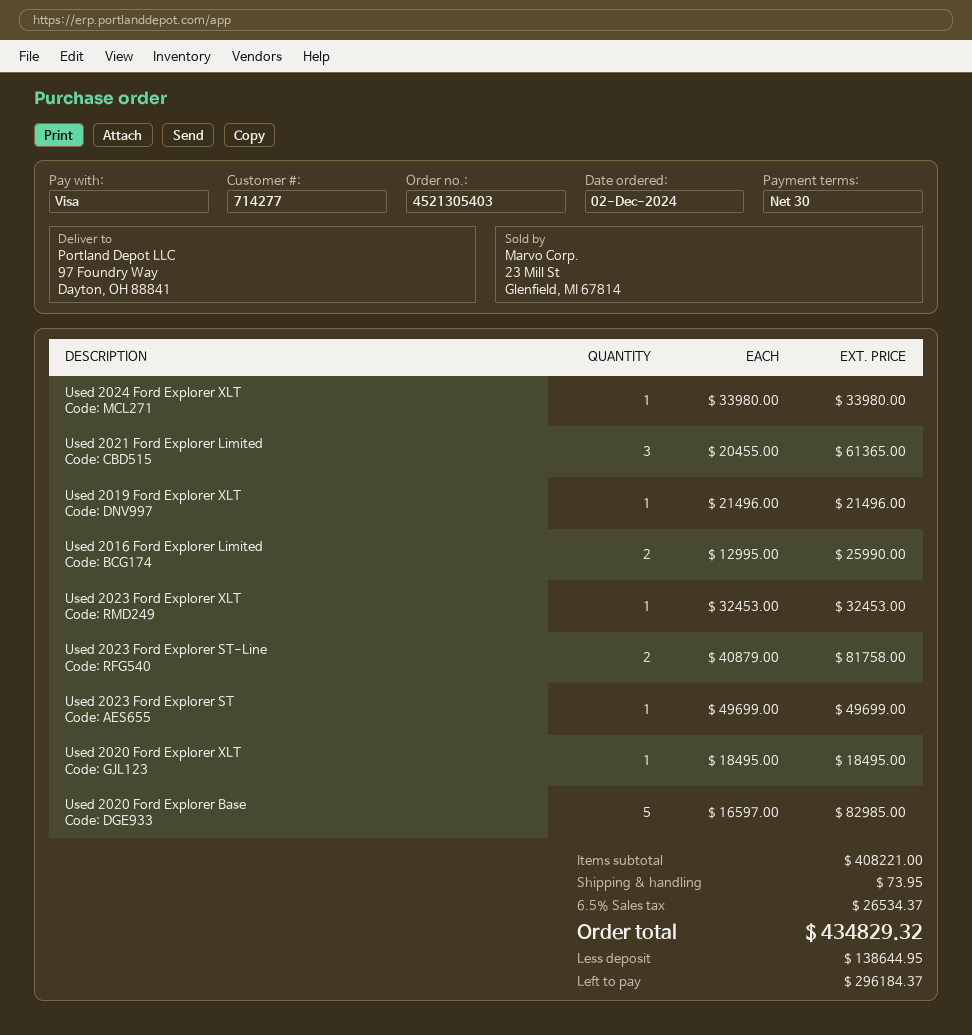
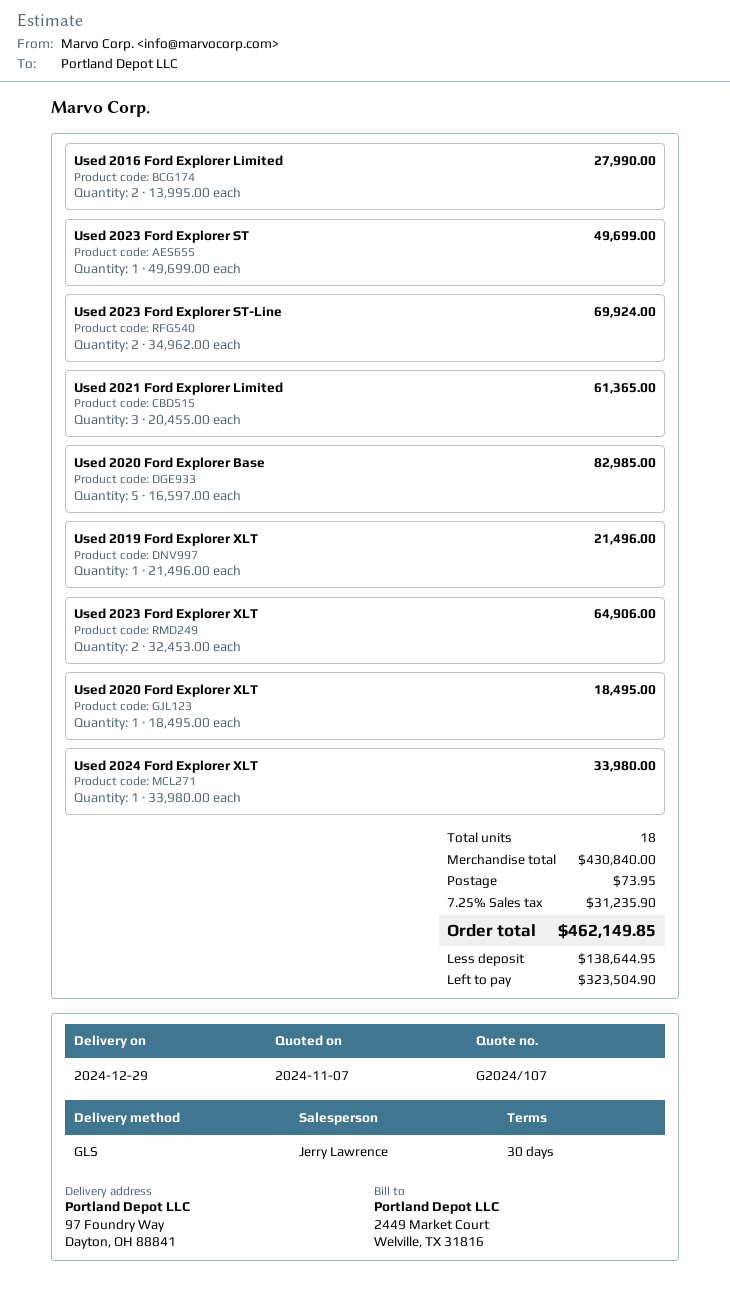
Used 2016 Ford Explorer Limited: 2 x 12995.00 = 25990.00 -> 2 x 13995.00 = 27990.00
Used 2023 Ford Explorer XLT: 1 x 32453.00 = 32453.00 -> 2 x 32453.00 = 64906.00
Used 2023 Ford Explorer ST-Line: 2 x 40879.00 = 81758.00 -> 2 x 34962.00 = 69924.00
subtotal: 408221.00 -> 430840.00
tax: 6.5% = 26534.37 -> 7.25% = 31235.90
total: 434829.32 -> 462149.85
balance: 296184.37 -> 323504.90

